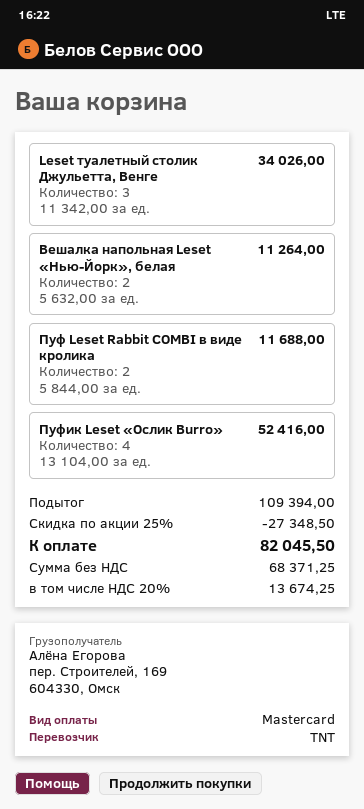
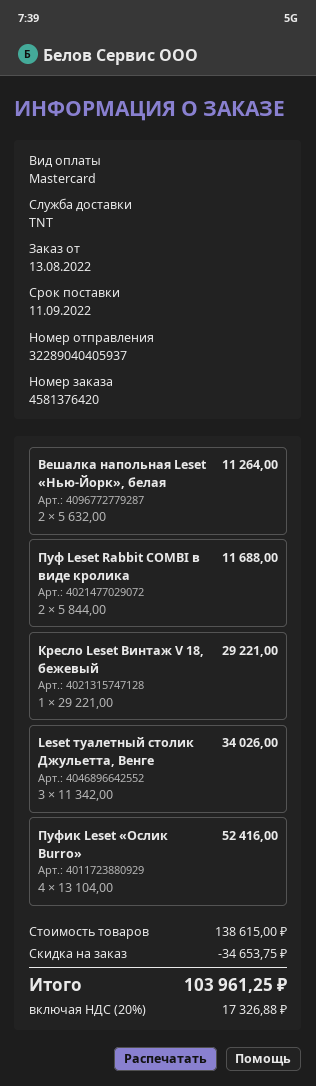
Кресло Leset Винтаж V 18, бежевый: none -> 1 x 29221.00 = 29221.00
subtotal: 109394.00 -> 138615.00
discount: 27348.50 -> 34653.75
tax: 20% = 13674.25 -> 20% = 17326.88
total: 82045.50 -> 103961.25

